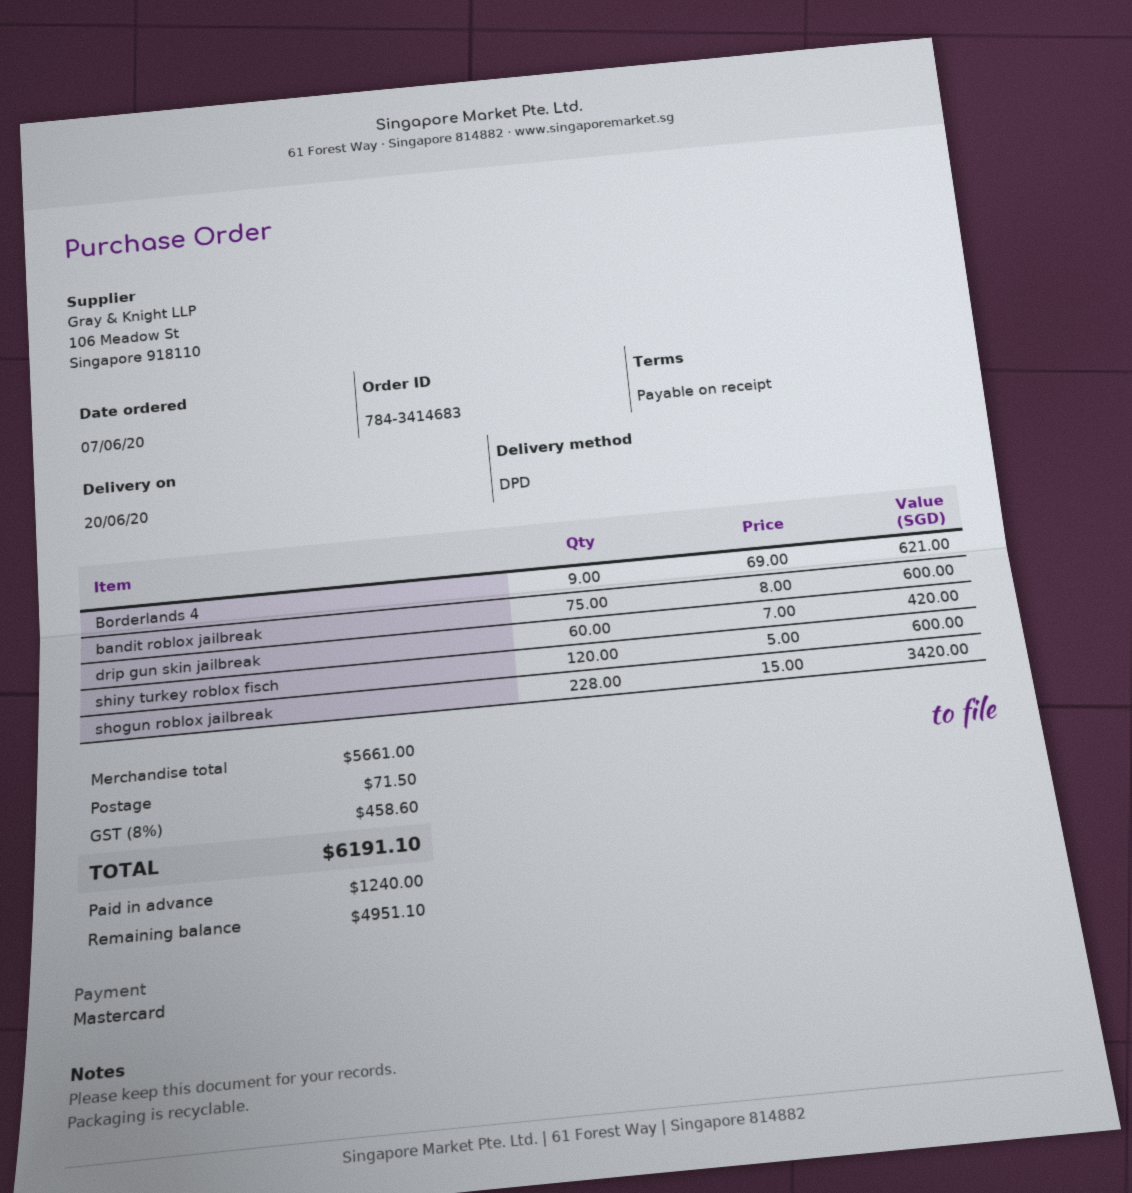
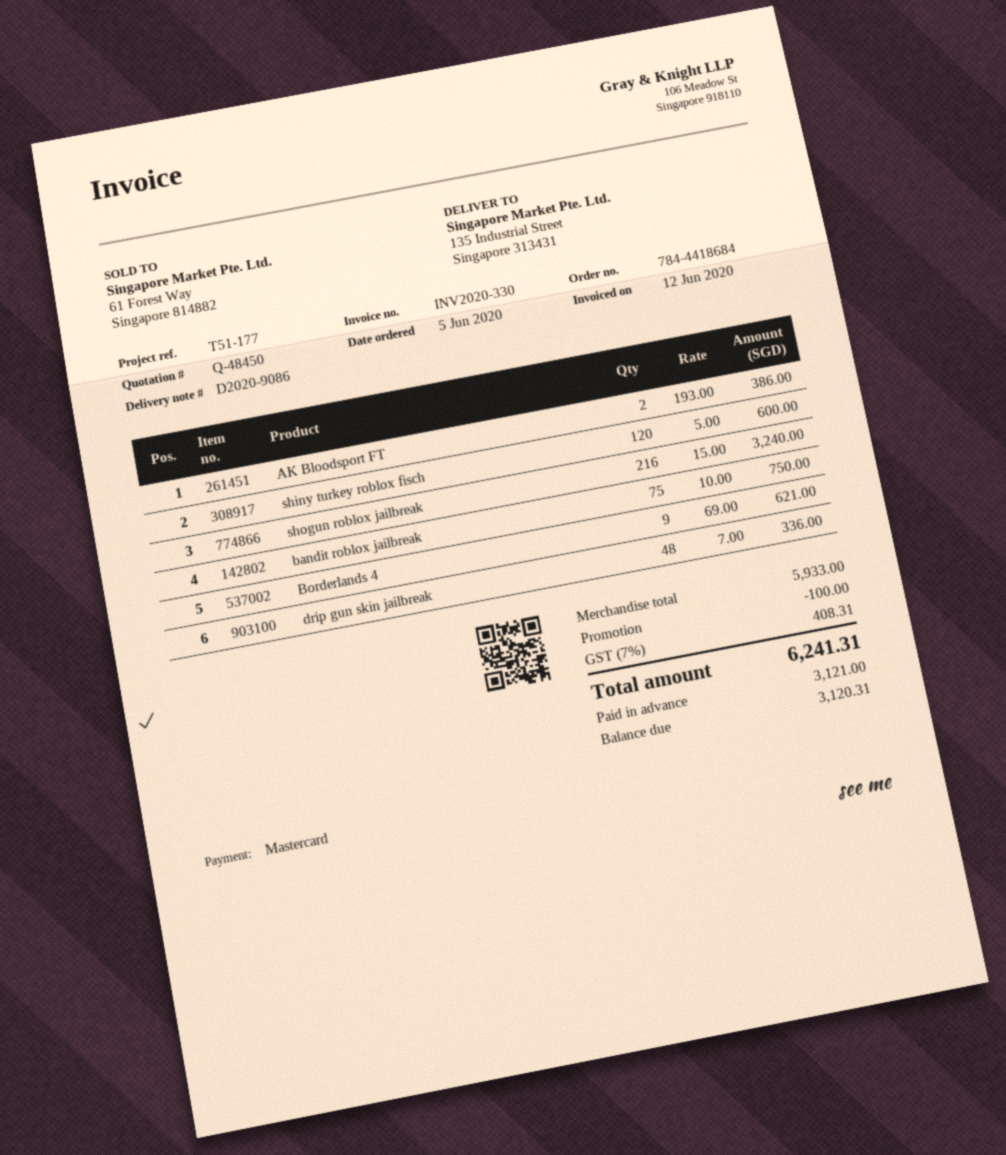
order number: 784-3414683 -> 784-4418684
order date: 2020-06-07 -> 2020-06-05
bandit roblox jailbreak: 75 x 8.00 = 600.00 -> 75 x 10.00 = 750.00
drip gun skin jailbreak: 60 x 7.00 = 420.00 -> 48 x 7.00 = 336.00
shogun roblox jailbreak: 228 x 15.00 = 3420.00 -> 216 x 15.00 = 3240.00
AK Bloodsport FT: none -> 2 x 193.00 = 386.00
subtotal: 5661.00 -> 5933.00
discount: none -> 100.00
shipping: 71.50 -> none
tax: 8% = 458.60 -> 7% = 408.31
total: 6191.10 -> 6241.31
deposit: 1240.00 -> 3121.00
balance: 4951.10 -> 3120.31

